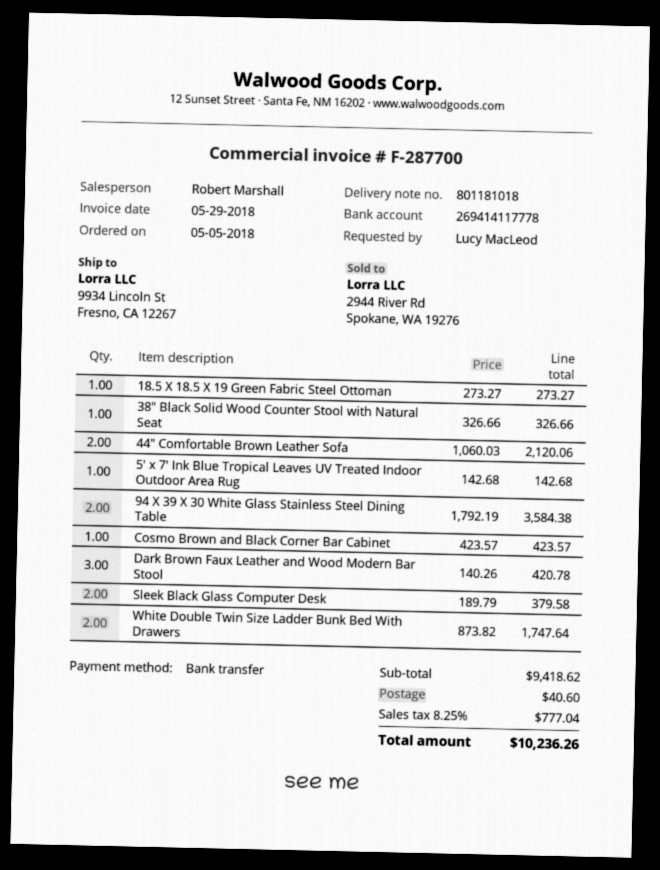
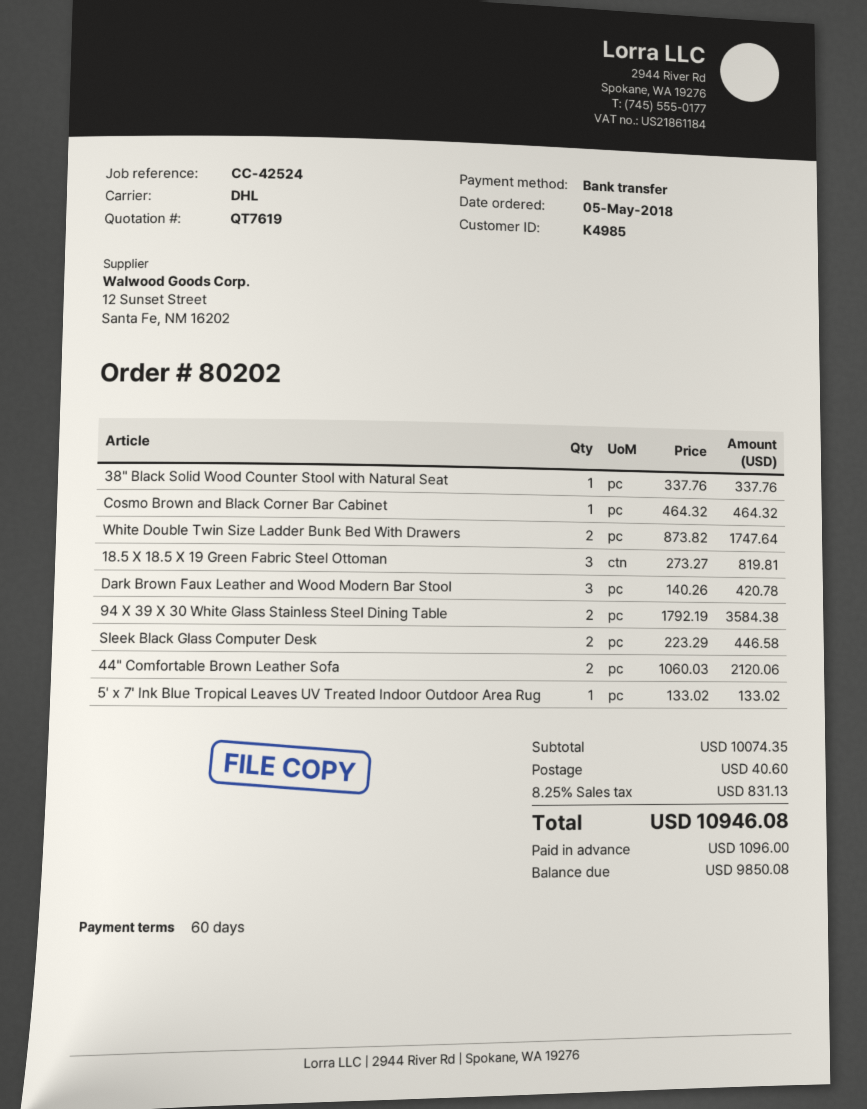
18.5 X 18.5 X 19 Green Fabric Steel Ottoman: 1 x 273.27 = 273.27 -> 3 x 273.27 = 819.81
38" Black Solid Wood Counter Stool with Natural Seat: 1 x 326.66 = 326.66 -> 1 x 337.76 = 337.76
5' x 7' Ink Blue Tropical Leaves UV Treated Indoor Outdoor Area Rug: 1 x 142.68 = 142.68 -> 1 x 133.02 = 133.02
Cosmo Brown and Black Corner Bar Cabinet: 1 x 423.57 = 423.57 -> 1 x 464.32 = 464.32
Sleek Black Glass Computer Desk: 2 x 189.79 = 379.58 -> 2 x 223.29 = 446.58
subtotal: 9418.62 -> 10074.35
tax: 8.25% = 777.04 -> 8.25% = 831.13
total: 10236.26 -> 10946.08

